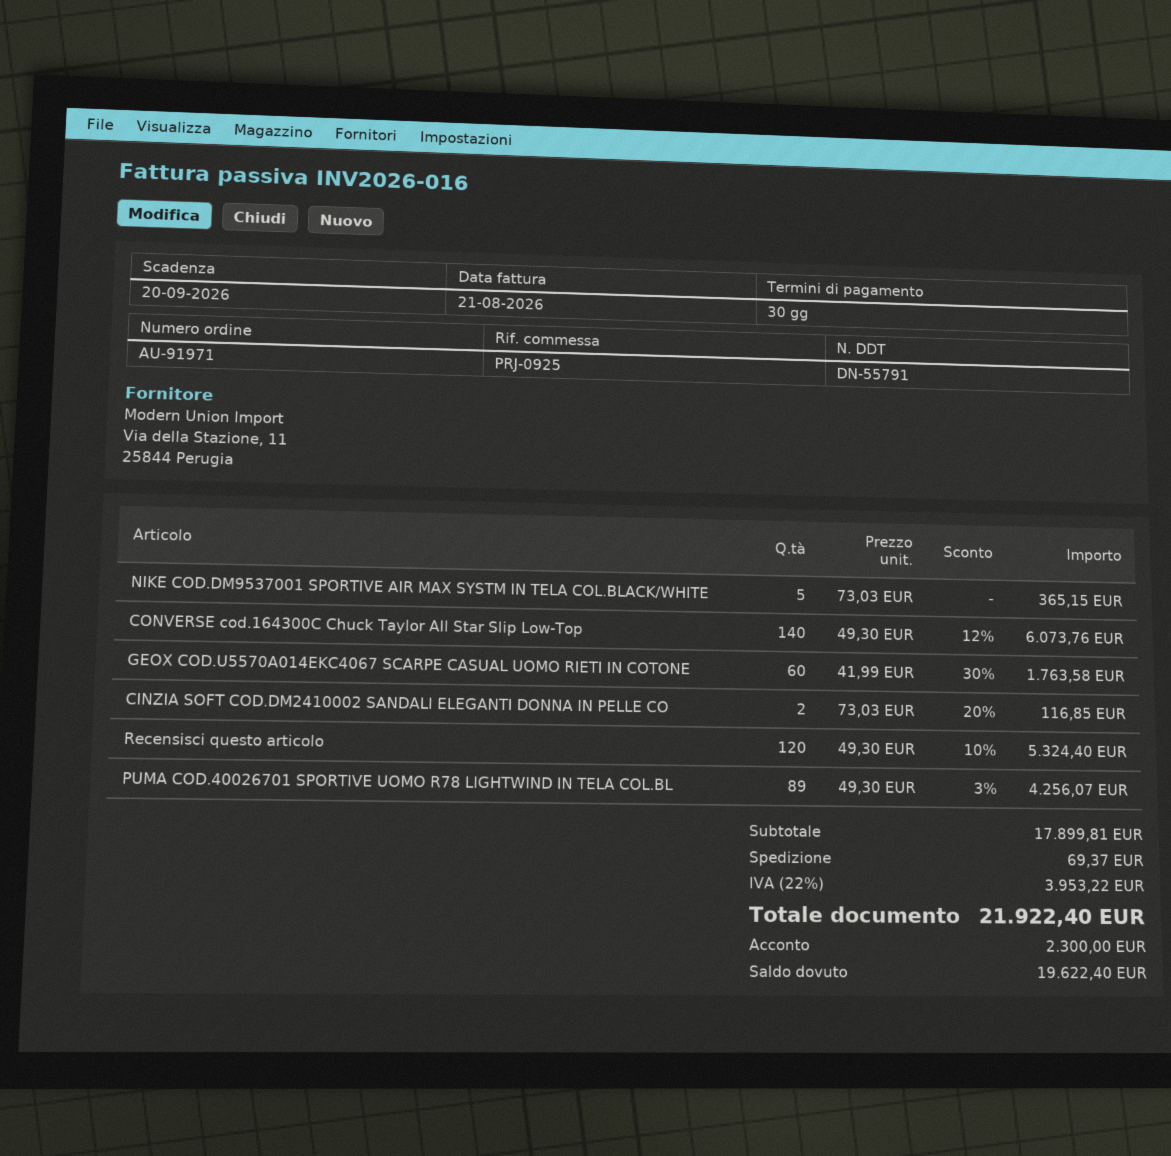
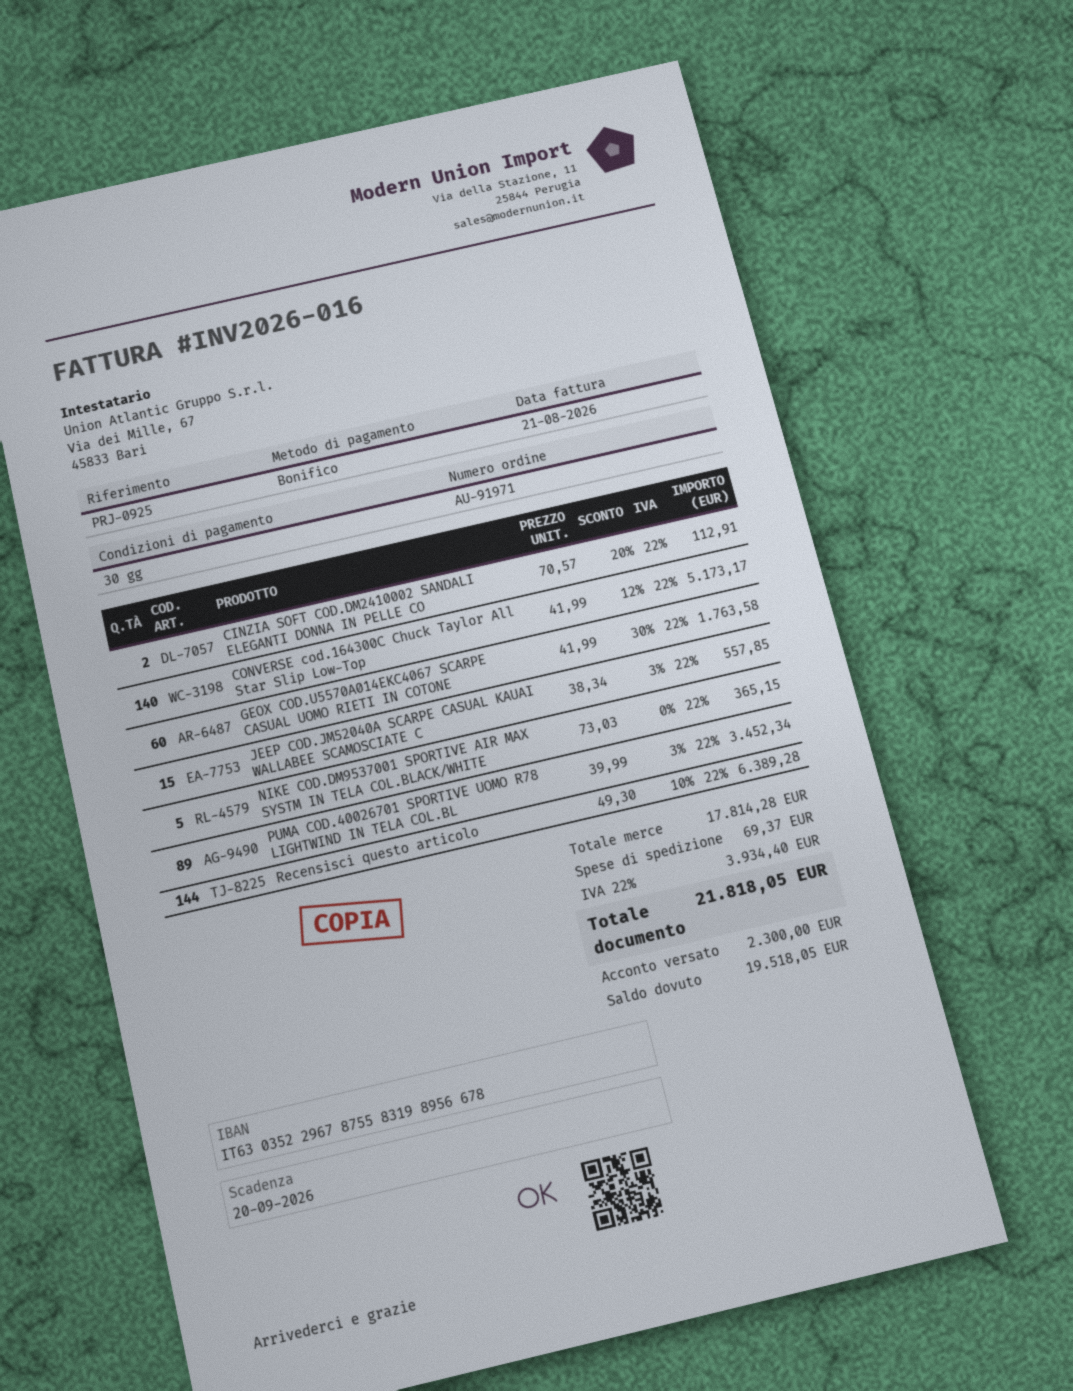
CONVERSE cod.164300C Chuck Taylor All Star Slip Low-Top: 140 x 49.30 - 12% = 6073.76 -> 140 x 41.99 - 12% = 5173.17
CINZIA SOFT COD.DM2410002 SANDALI ELEGANTI DONNA IN PELLE CO: 2 x 73.03 - 20% = 116.85 -> 2 x 70.57 - 20% = 112.91
Recensisci questo articolo: 120 x 49.30 - 10% = 5324.40 -> 144 x 49.30 - 10% = 6389.28
PUMA COD.40026701 SPORTIVE UOMO R78 LIGHTWIND IN TELA COL.BL: 89 x 49.30 - 3% = 4256.07 -> 89 x 39.99 - 3% = 3452.34
JEEP COD.JM52040A SCARPE CASUAL KAUAI WALLABEE SCAMOSCIATE C: none -> 15 x 38.34 - 3% = 557.85
subtotal: 17899.81 -> 17814.28
tax: 22% = 3953.22 -> 22% = 3934.40
total: 21922.40 -> 21818.05
balance: 19622.40 -> 19518.05

